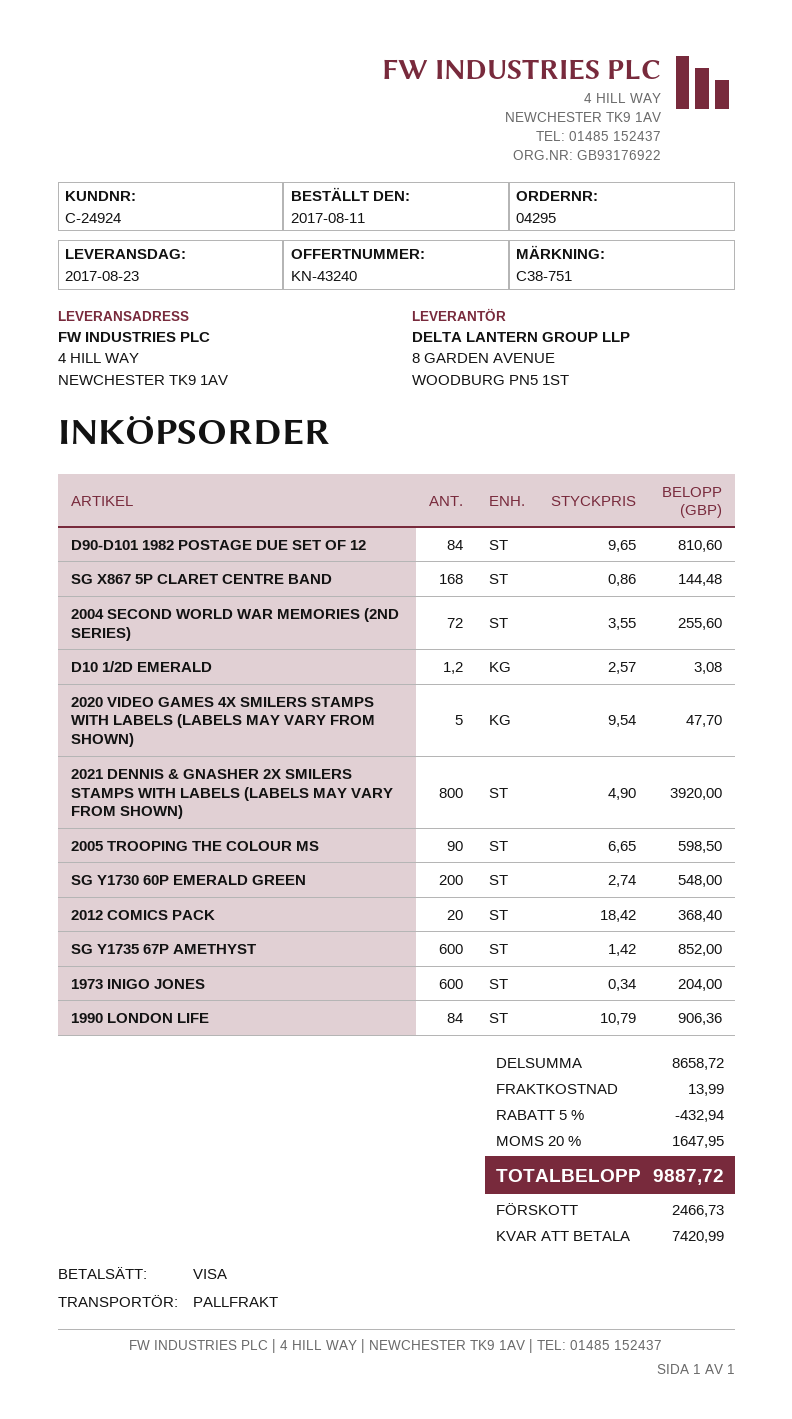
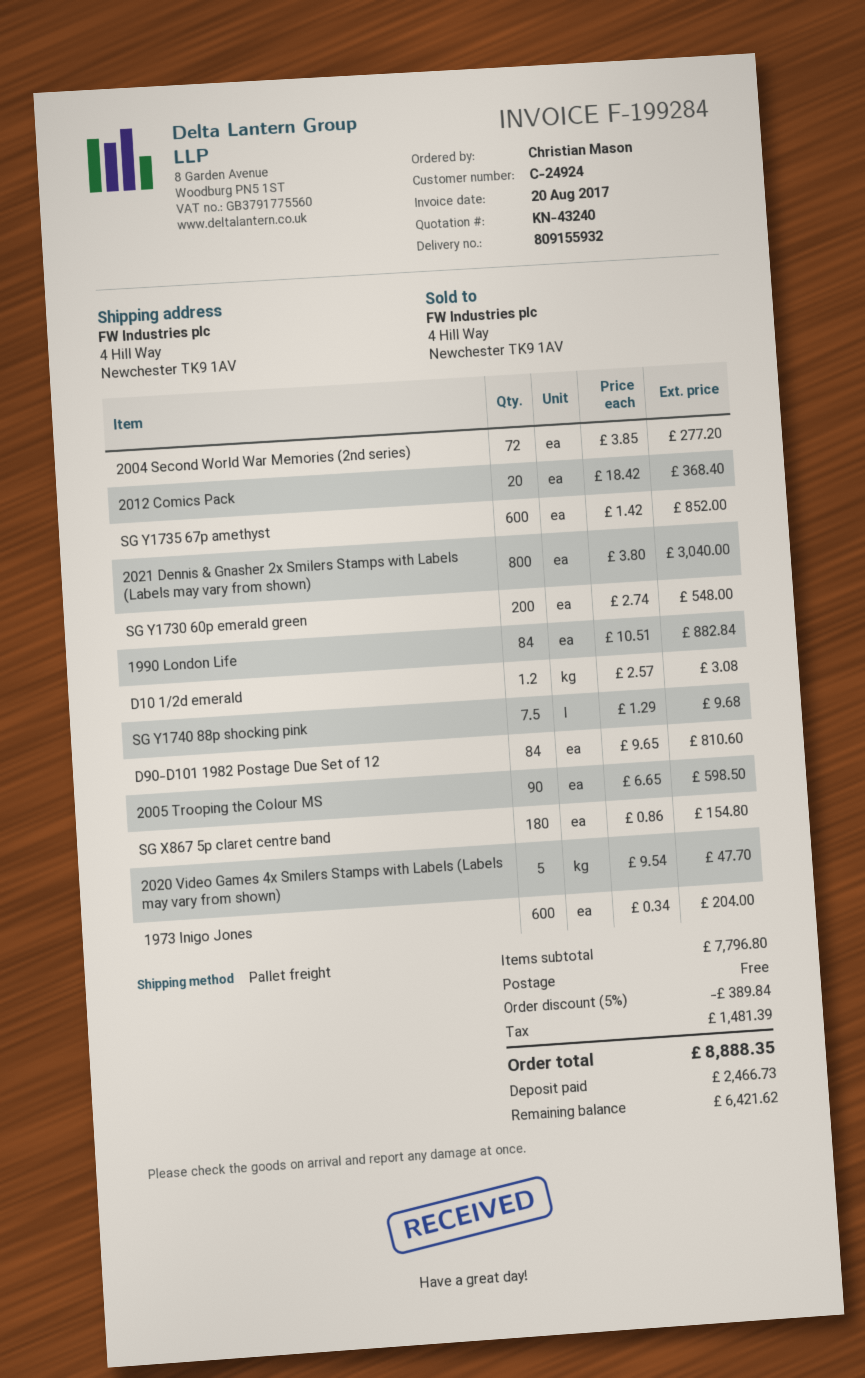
SG X867 5P CLARET CENTRE BAND: 168 x 0.86 = 144.48 -> 180 x 0.86 = 154.80
2004 SECOND WORLD WAR MEMORIES (2ND SERIES): 72 x 3.55 = 255.60 -> 72 x 3.85 = 277.20
2021 DENNIS & GNASHER 2X SMILERS STAMPS WITH LABELS (LABELS MAY VARY FROM SHOWN): 800 x 4.90 = 3920.00 -> 800 x 3.80 = 3040.00
1990 LONDON LIFE: 84 x 10.79 = 906.36 -> 84 x 10.51 = 882.84
SG Y1740 88p shocking pink: none -> 7.5 x 1.29 = 9.68
subtotal: 8658.72 -> 7796.80
discount: 5% = 432.94 -> 5% = 389.84
shipping: 13.99 -> 0.00
tax: 1647.95 -> 1481.39
total: 9887.72 -> 8888.35
balance: 7420.99 -> 6421.62

